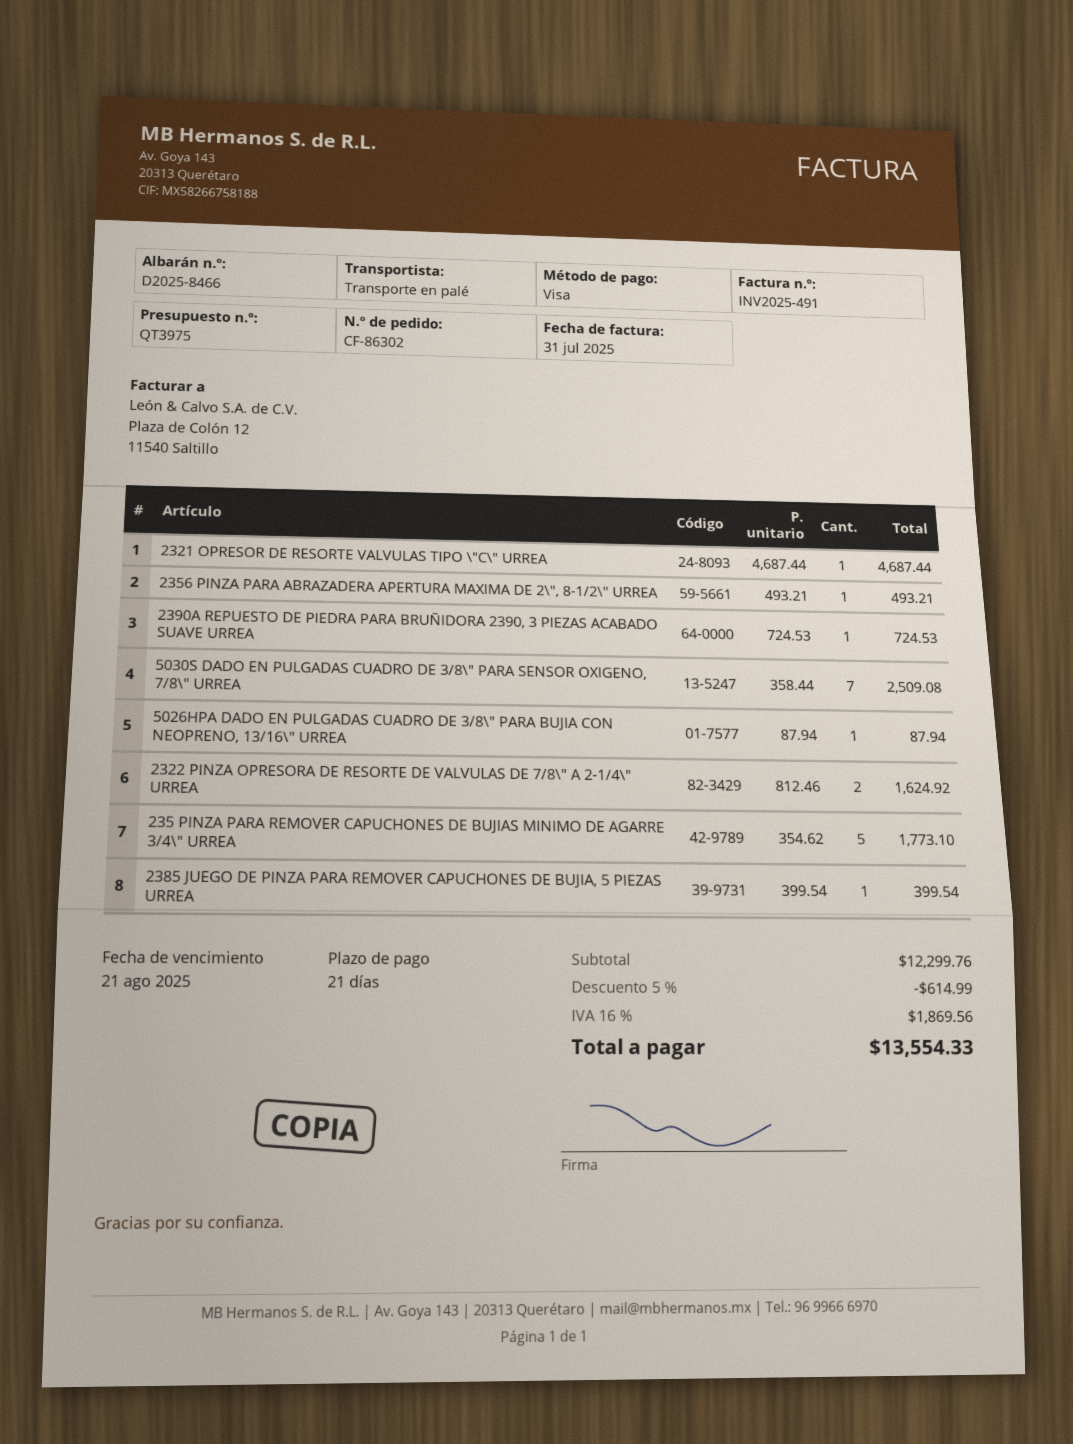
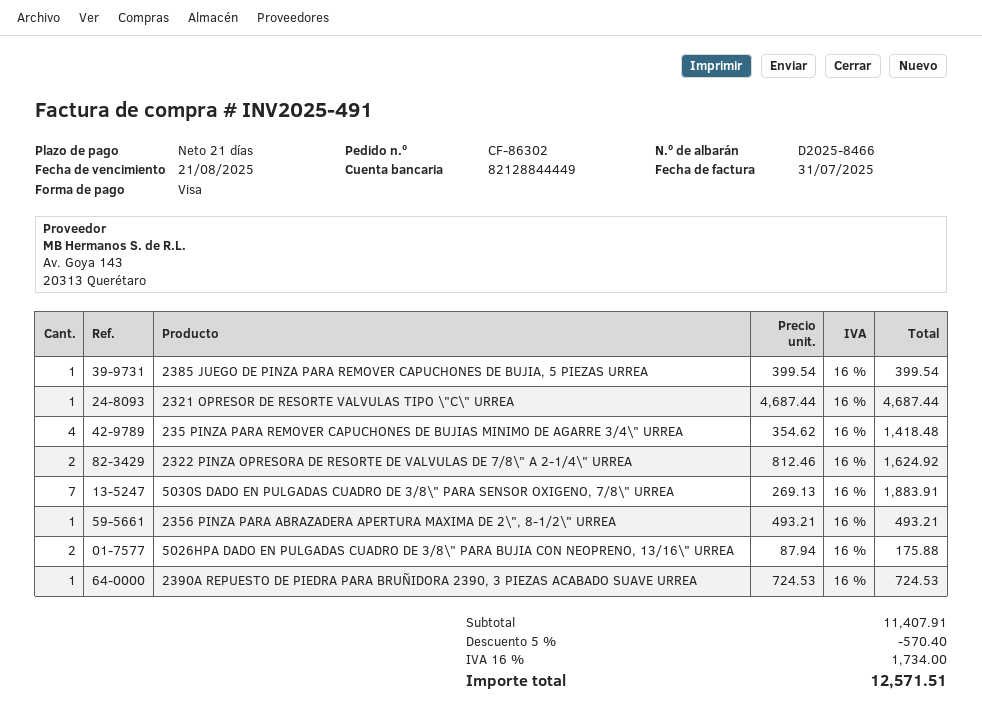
5030S DADO EN PULGADAS CUADRO DE 3/8\" PARA SENSOR OXIGENO, 7/8\" URREA: 7 x 358.44 = 2509.08 -> 7 x 269.13 = 1883.91
5026HPA DADO EN PULGADAS CUADRO DE 3/8\" PARA BUJIA CON NEOPRENO, 13/16\" URREA: 1 x 87.94 = 87.94 -> 2 x 87.94 = 175.88
235 PINZA PARA REMOVER CAPUCHONES DE BUJIAS MINIMO DE AGARRE 3/4\" URREA: 5 x 354.62 = 1773.10 -> 4 x 354.62 = 1418.48
subtotal: 12299.76 -> 11407.91
discount: 5% = 614.99 -> 5% = 570.40
tax: 16% = 1869.56 -> 16% = 1734.00
total: 13554.33 -> 12571.51

